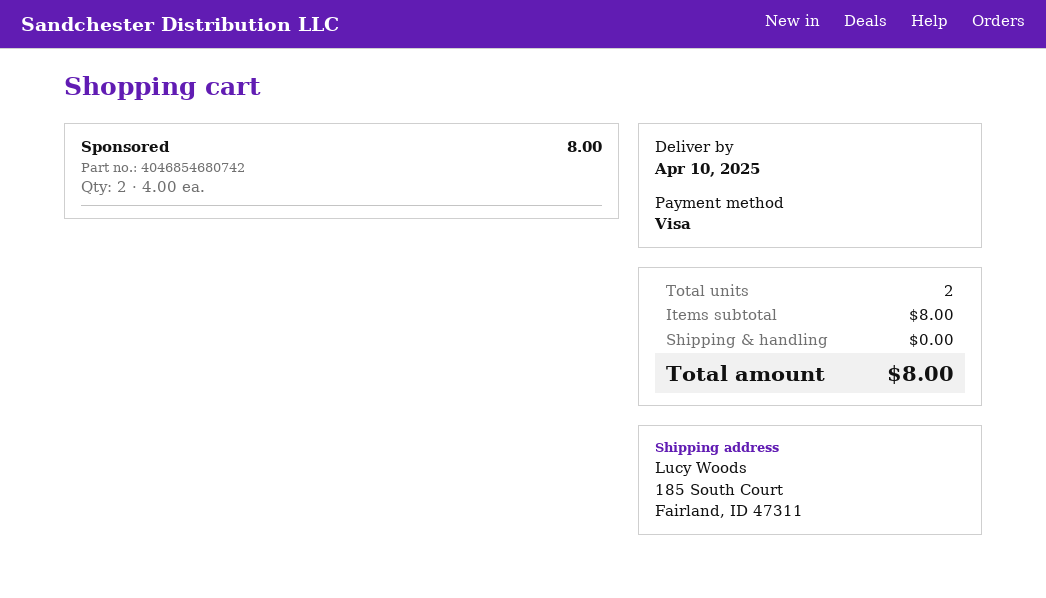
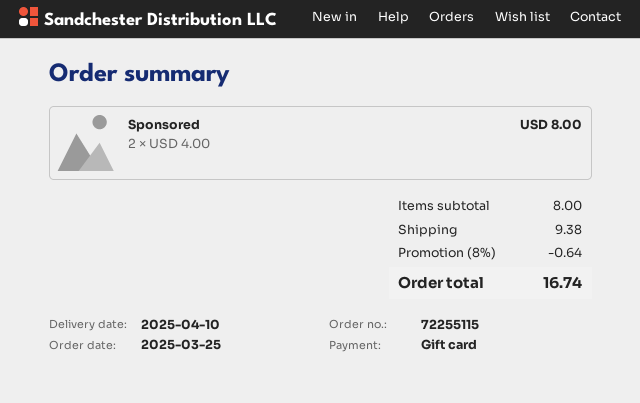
payment method: Visa -> gift card
discount: none -> 8% = 0.64
shipping: 0.00 -> 9.38
total: 8.00 -> 16.74

